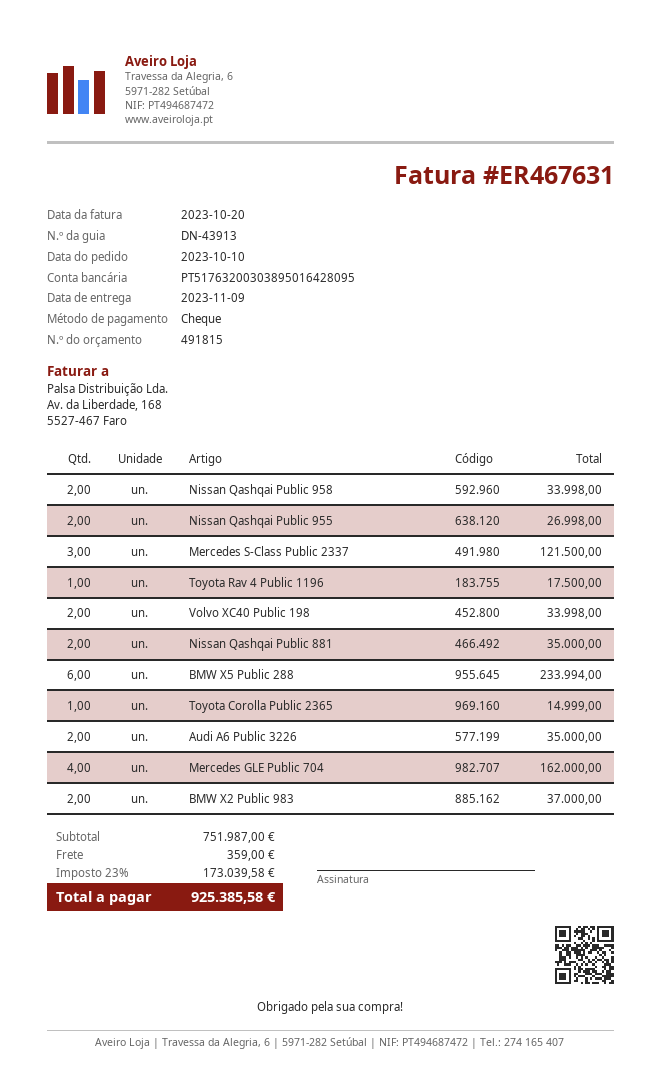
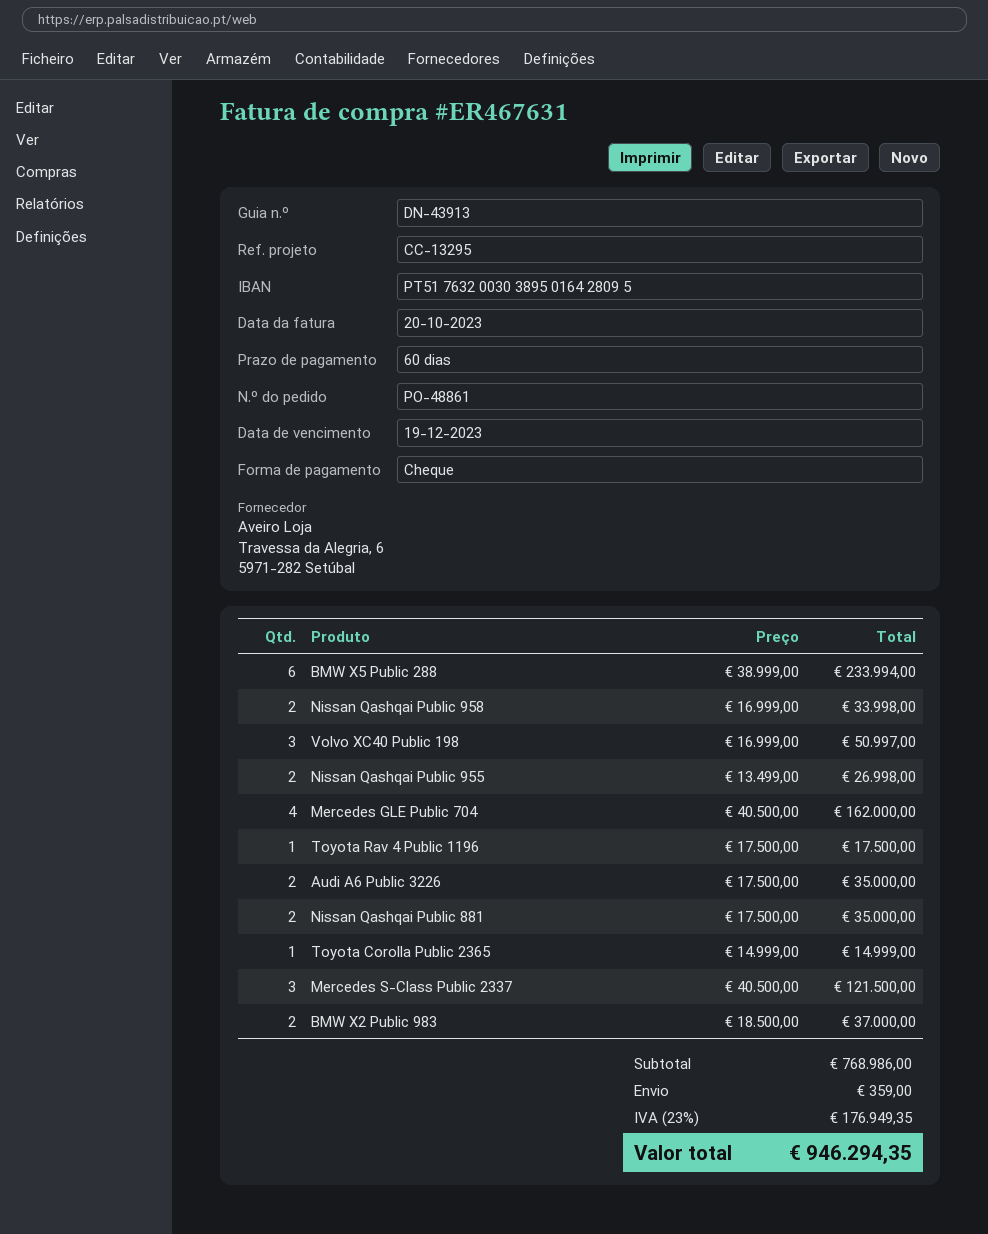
Volvo XC40 Public 198: 2 for 33998.00 -> 3 for 50997.00
subtotal: 751987.00 -> 768986.00
tax: 23% = 173039.58 -> 23% = 176949.35
total: 925385.58 -> 946294.35

